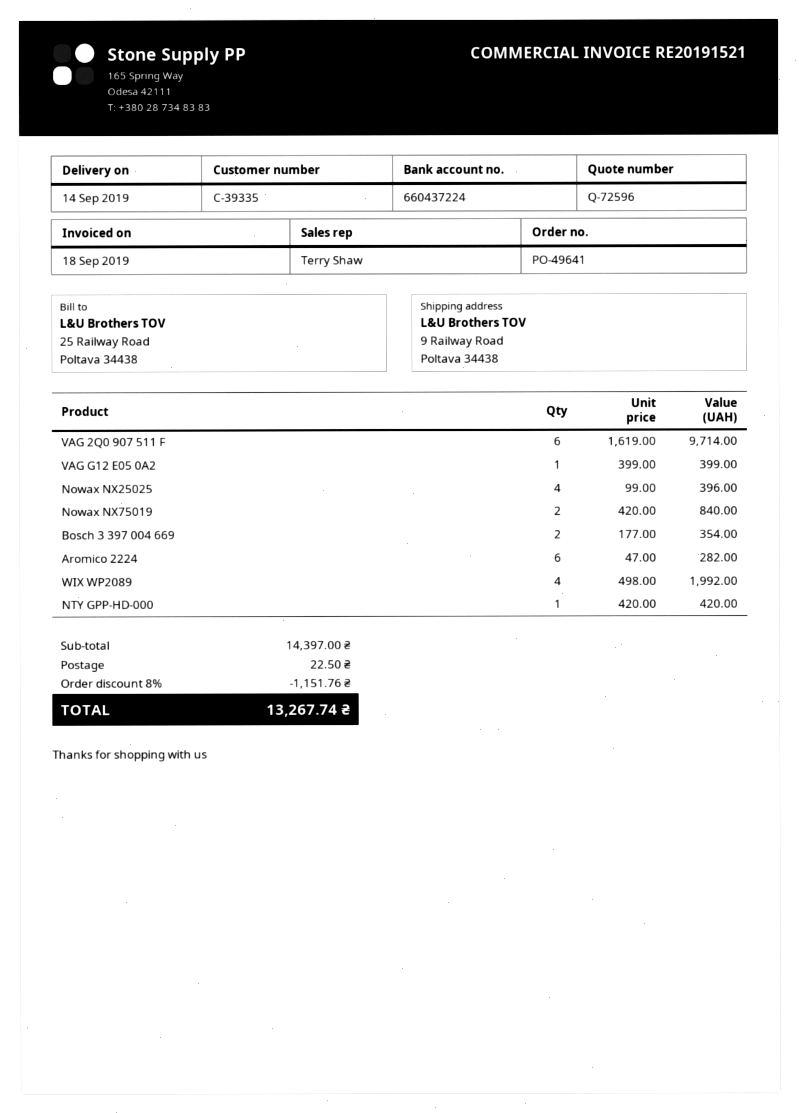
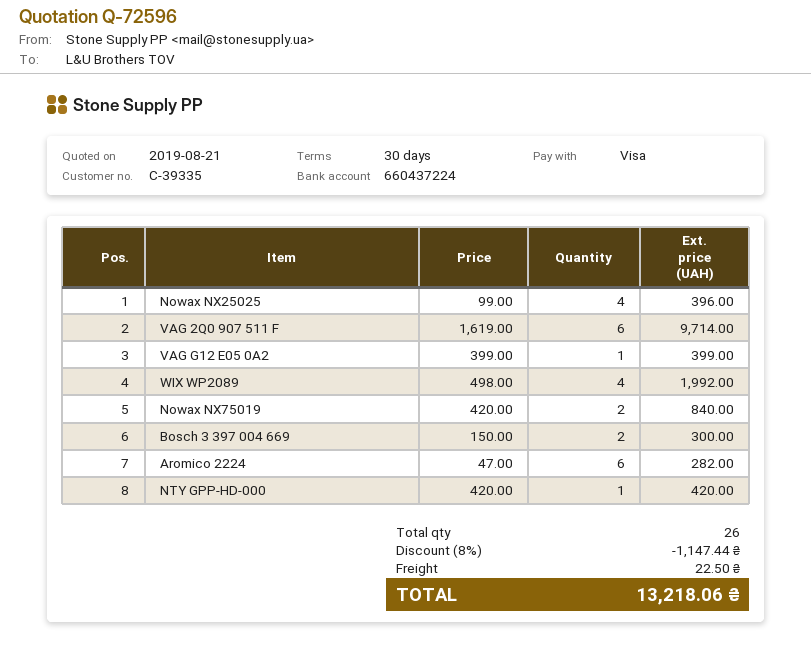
Bosch 3 397 004 669: 2 x 177.00 = 354.00 -> 2 x 150.00 = 300.00
discount: 8% = 1151.76 -> 8% = 1147.44
total: 13267.74 -> 13218.06

